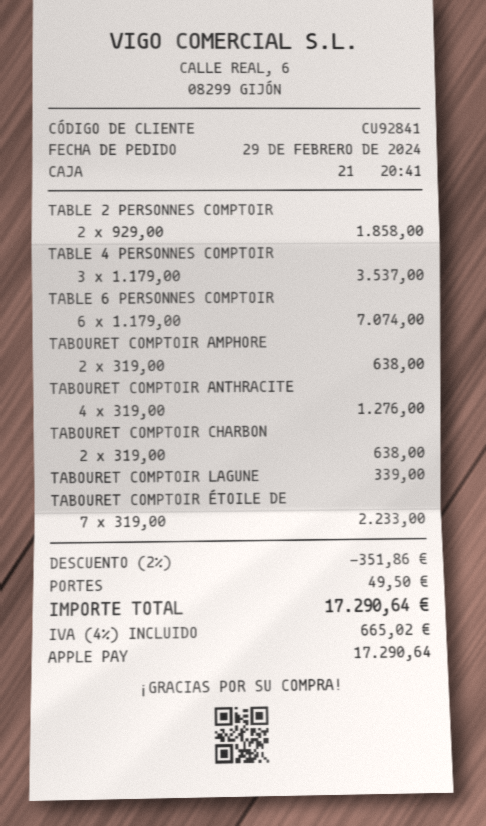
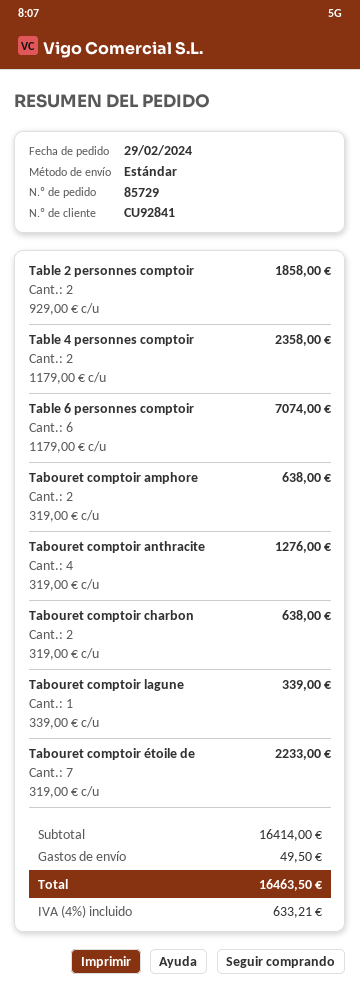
TABLE 4 PERSONNES COMPTOIR: 3 x 1179.00 = 3537.00 -> 2 x 1179.00 = 2358.00
discount: 2% = 351.86 -> none
tax: 4% = 665.02 -> 4% = 633.21
total: 17290.64 -> 16463.50

